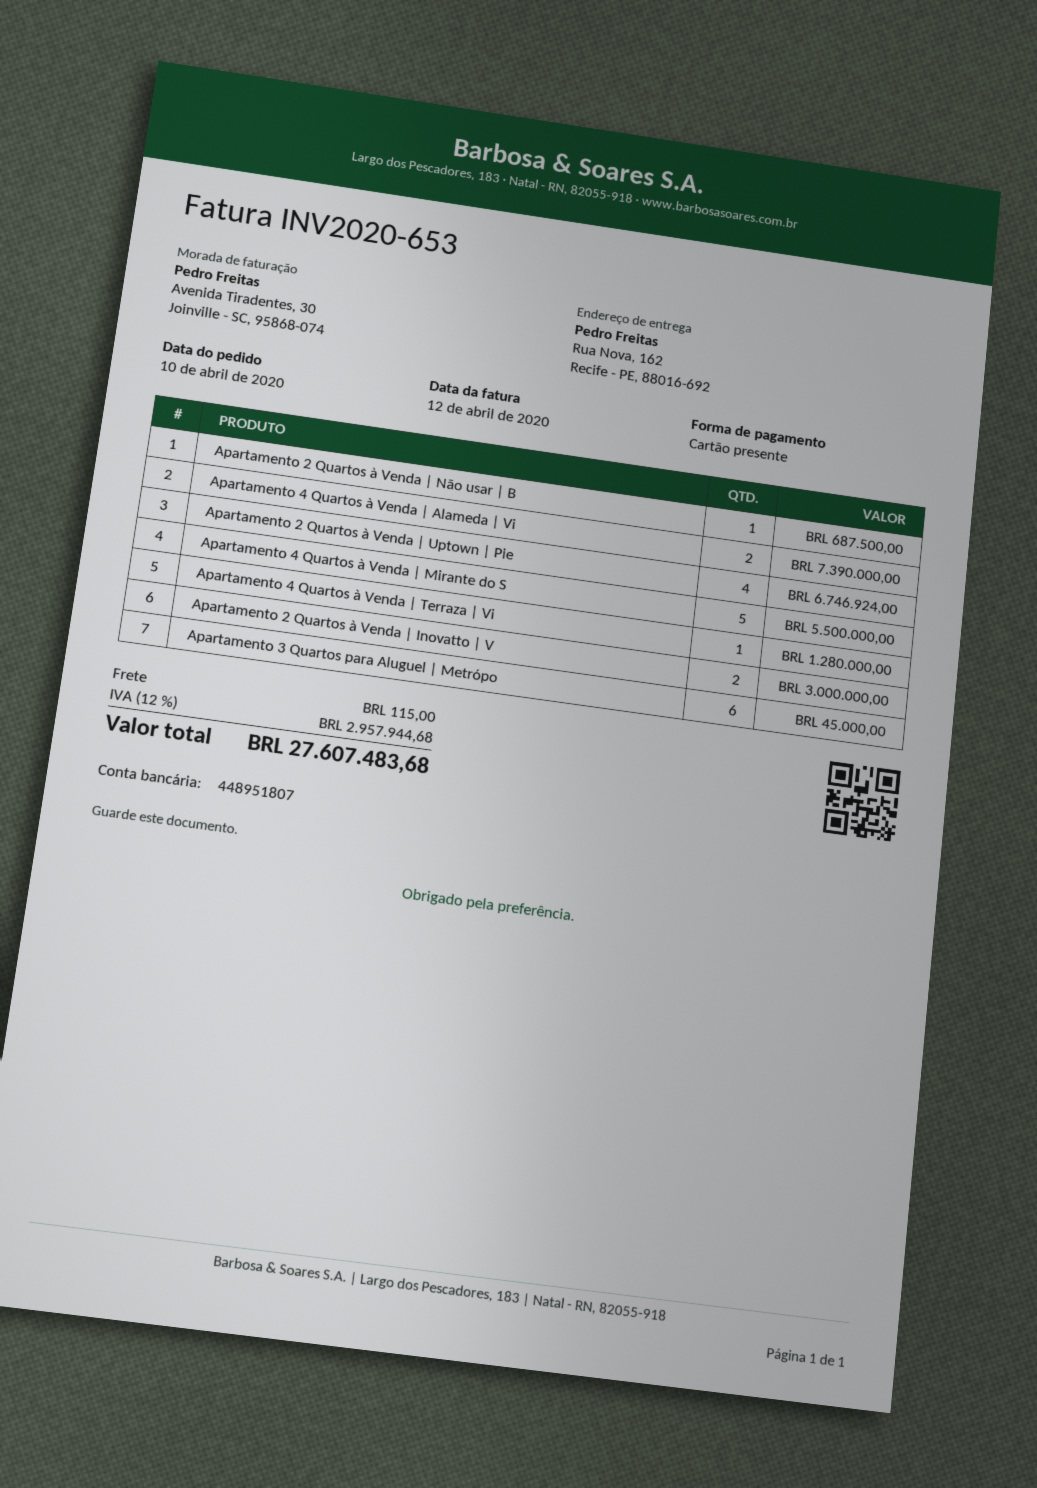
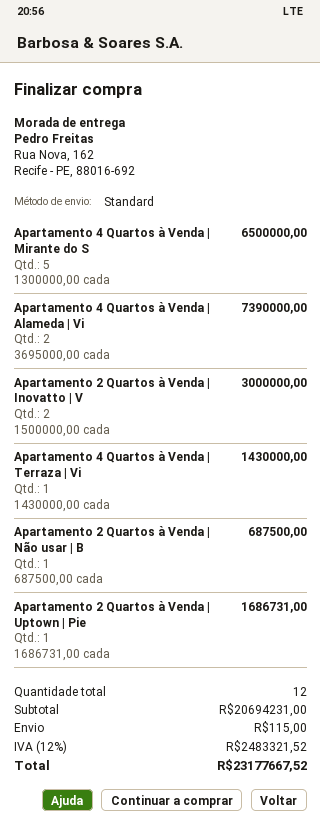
Apartamento 2 Quartos à Venda | Uptown | Pie: 4 for 6746924.00 -> 1 for 1686731.00
Apartamento 4 Quartos à Venda | Mirante do S: 5 for 5500000.00 -> 5 for 6500000.00
Apartamento 4 Quartos à Venda | Terraza | Vi: 1 for 1280000.00 -> 1 for 1430000.00
Apartamento 3 Quartos para Aluguel | Metrópo: 6 for 45000.00 -> none
tax: 12% = 2957944.68 -> 12% = 2483321.52
total: 27607483.68 -> 23177667.52

